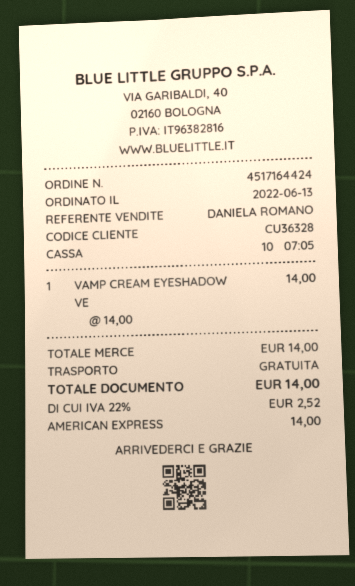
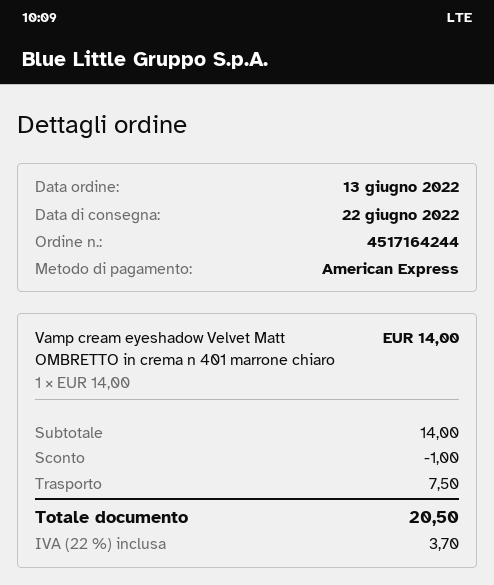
order number: 4517164424 -> 4517164244
discount: none -> 1.00
shipping: 0.00 -> 7.50
tax: 22% = 2.52 -> 22% = 3.70
total: 14.00 -> 20.50

